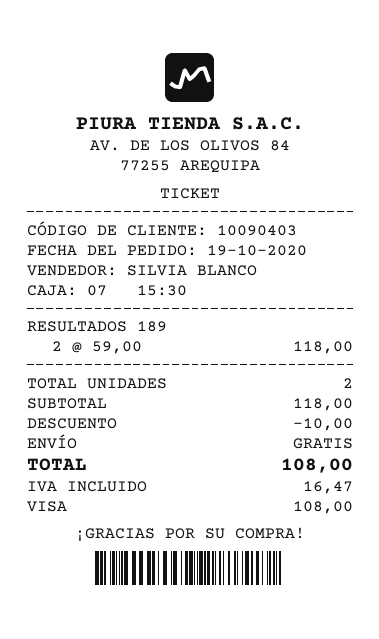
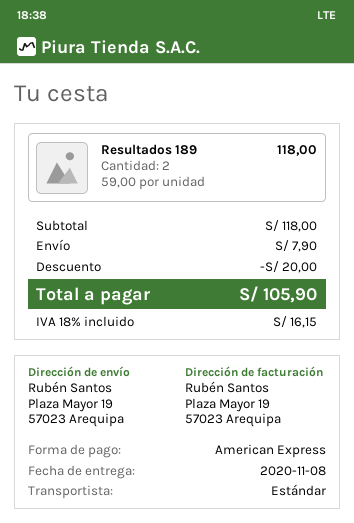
payment method: Visa -> American Express
discount: 10.00 -> 20.00
shipping: 0.00 -> 7.90
tax: 16.47 -> 16.15
total: 108.00 -> 105.90

